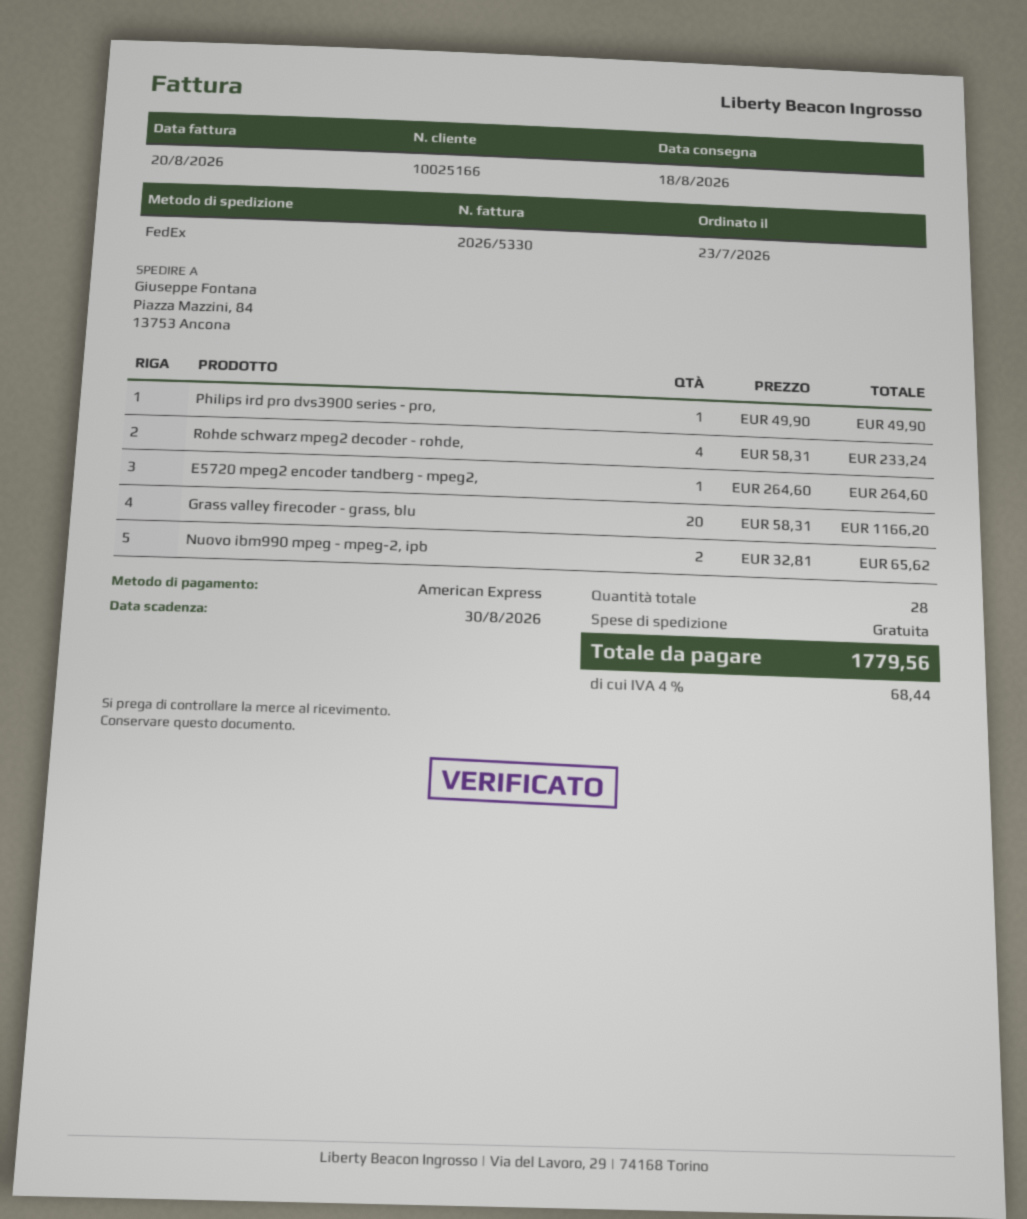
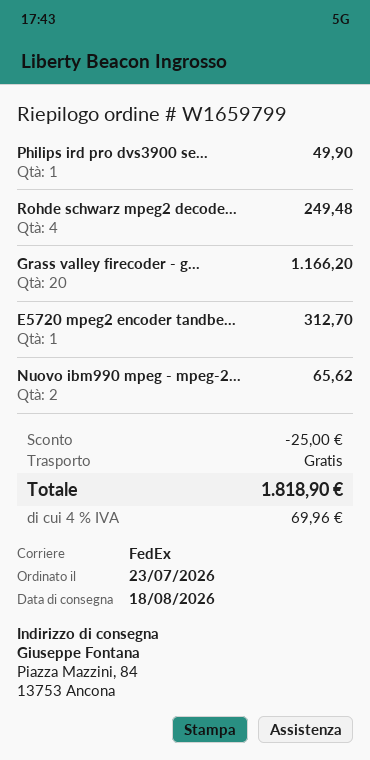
Rohde schwarz mpeg2 decoder - rohde,: 4 for 233.24 -> 4 for 249.48
E5720 mpeg2 encoder tandberg - mpeg2,: 1 for 264.60 -> 1 for 312.70
discount: none -> 25.00
tax: 4% = 68.44 -> 4% = 69.96
total: 1779.56 -> 1818.90

